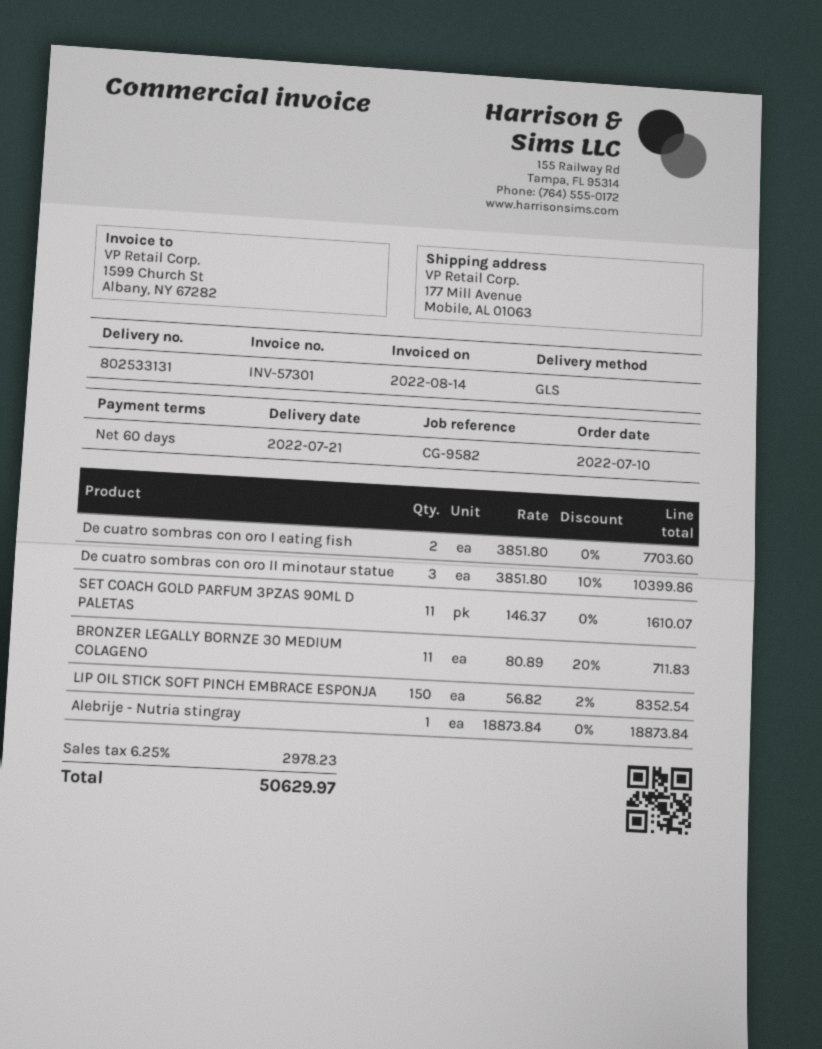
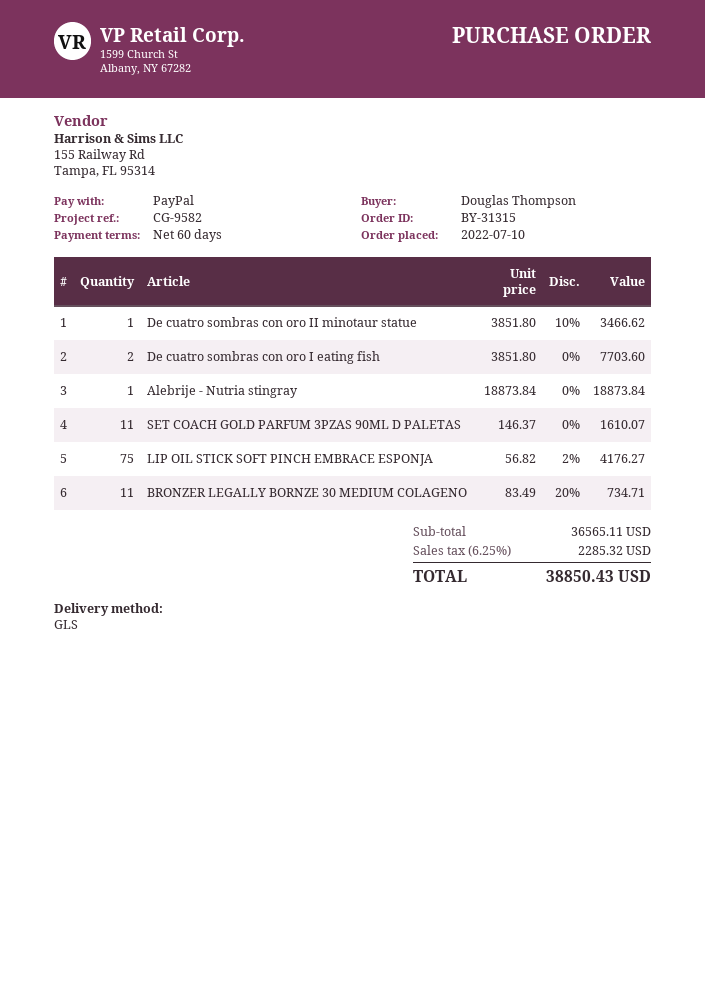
De cuatro sombras con oro II minotaur statue: 3 x 3851.80 - 10% = 10399.86 -> 1 x 3851.80 - 10% = 3466.62
BRONZER LEGALLY BORNZE 30 MEDIUM COLAGENO: 11 x 80.89 - 20% = 711.83 -> 11 x 83.49 - 20% = 734.71
LIP OIL STICK SOFT PINCH EMBRACE ESPONJA: 150 x 56.82 - 2% = 8352.54 -> 75 x 56.82 - 2% = 4176.27
tax: 6.25% = 2978.23 -> 6.25% = 2285.32
total: 50629.97 -> 38850.43

